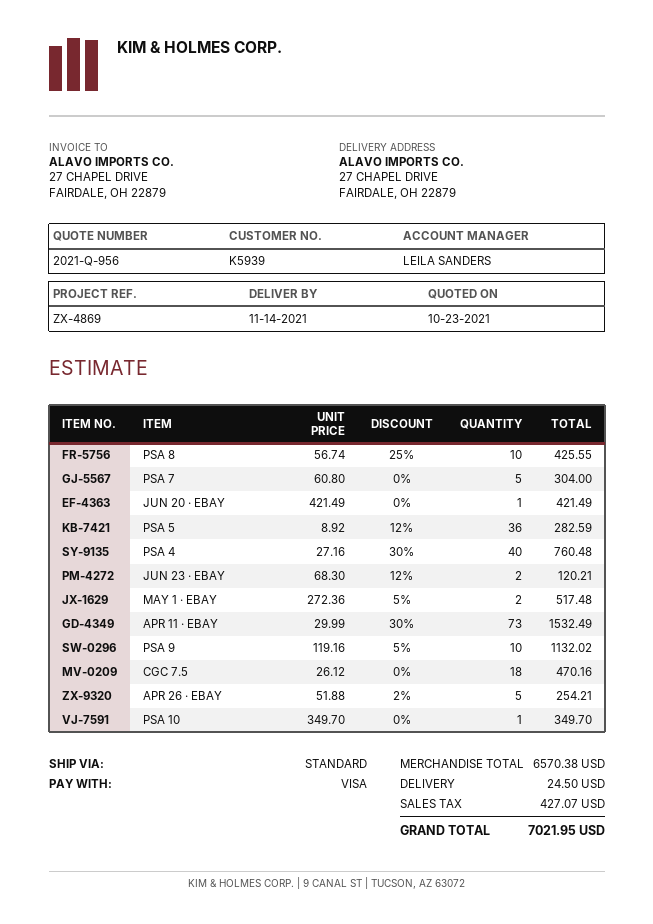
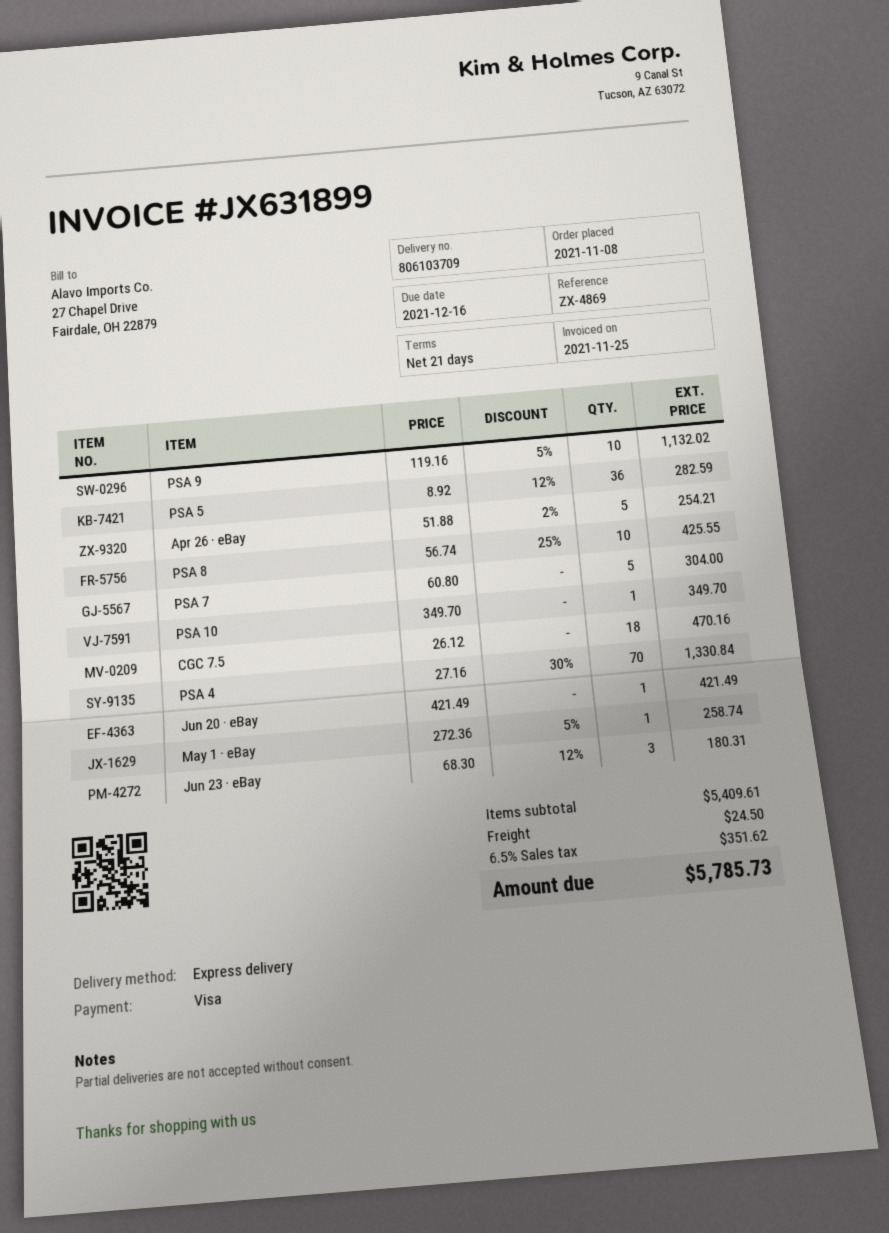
shipping method: standard -> express
PSA 4: 40 x 27.16 - 30% = 760.48 -> 70 x 27.16 - 30% = 1330.84
JUN 23 · EBAY: 2 x 68.30 - 12% = 120.21 -> 3 x 68.30 - 12% = 180.31
MAY 1 · EBAY: 2 x 272.36 - 5% = 517.48 -> 1 x 272.36 - 5% = 258.74
APR 11 · EBAY: 73 x 29.99 - 30% = 1532.49 -> none
subtotal: 6570.38 -> 5409.61
tax: 427.07 -> 351.62
total: 7021.95 -> 5785.73

